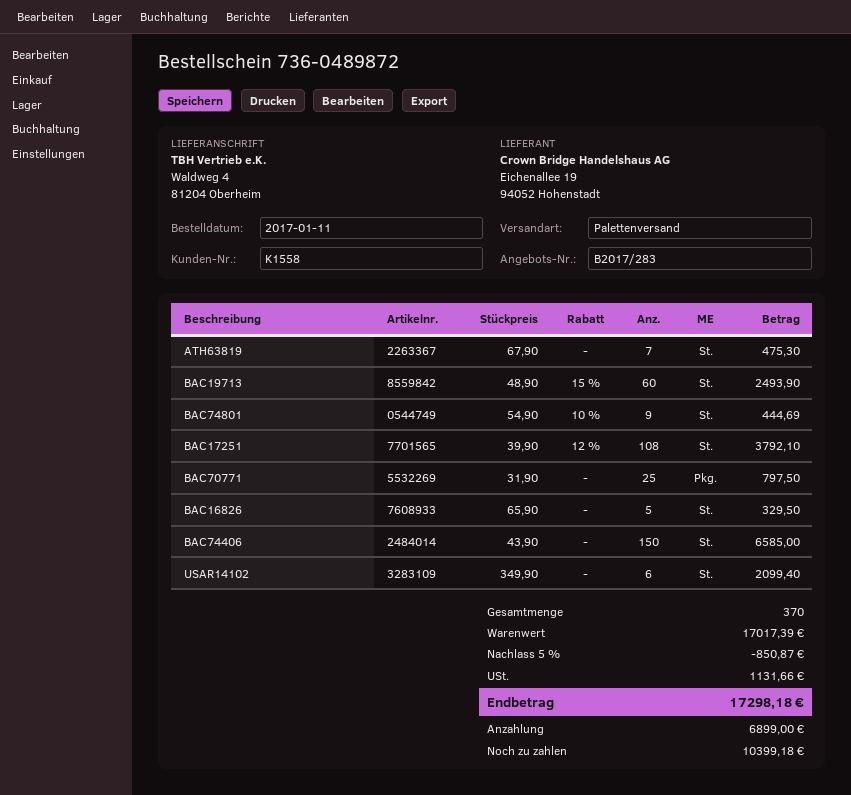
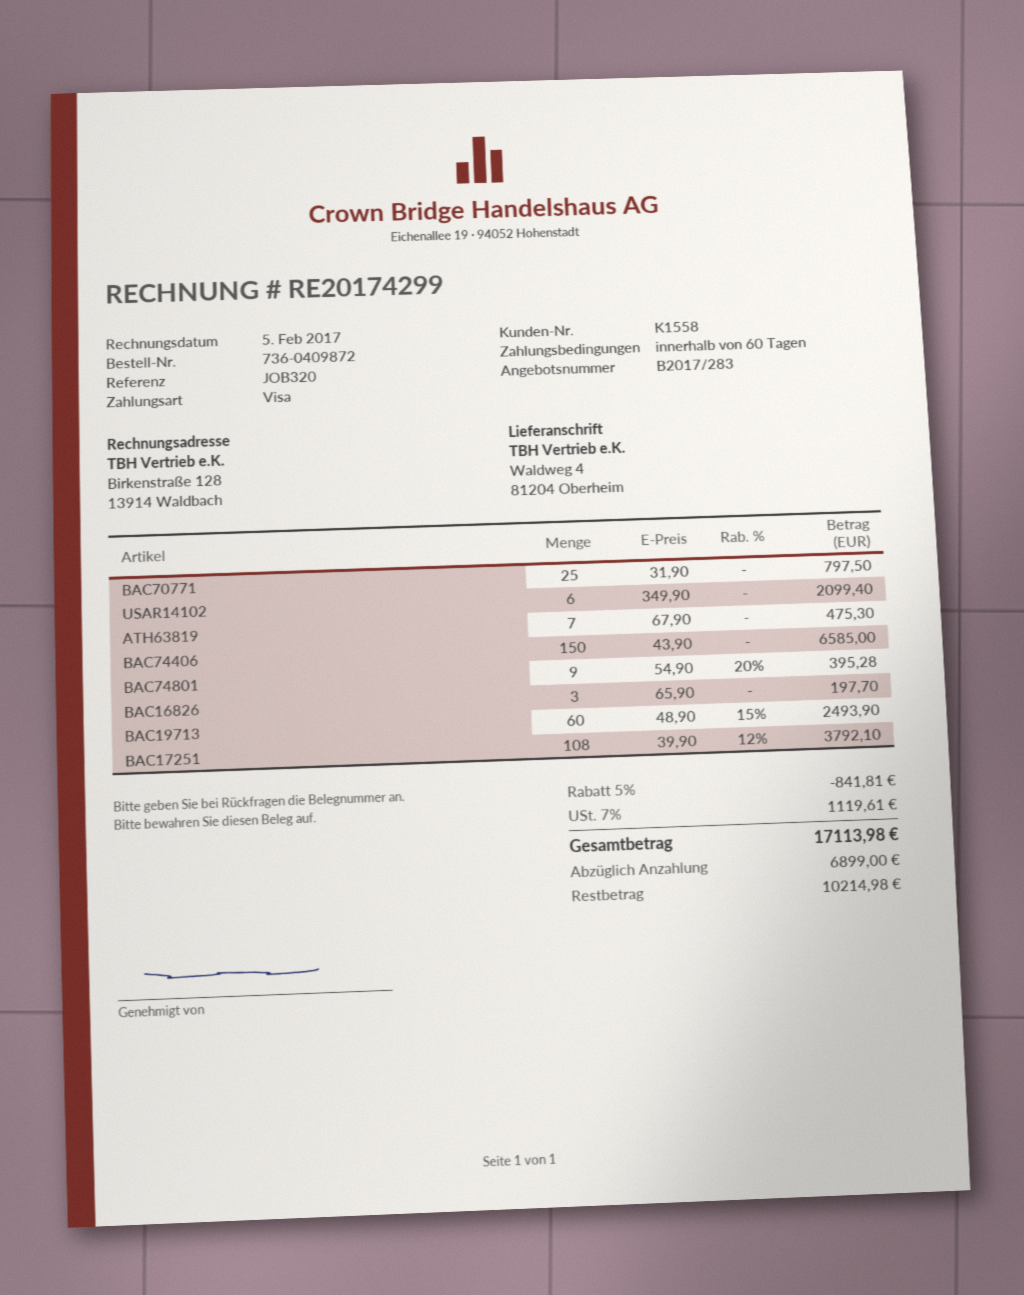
order number: 736-0489872 -> 736-0409872
BAC74801: 9 x 54.90 - 10% = 444.69 -> 9 x 54.90 - 20% = 395.28
BAC16826: 5 x 65.90 = 329.50 -> 3 x 65.90 = 197.70
discount: 5% = 850.87 -> 5% = 841.81
tax: 1131.66 -> 1119.61
total: 17298.18 -> 17113.98
balance: 10399.18 -> 10214.98

